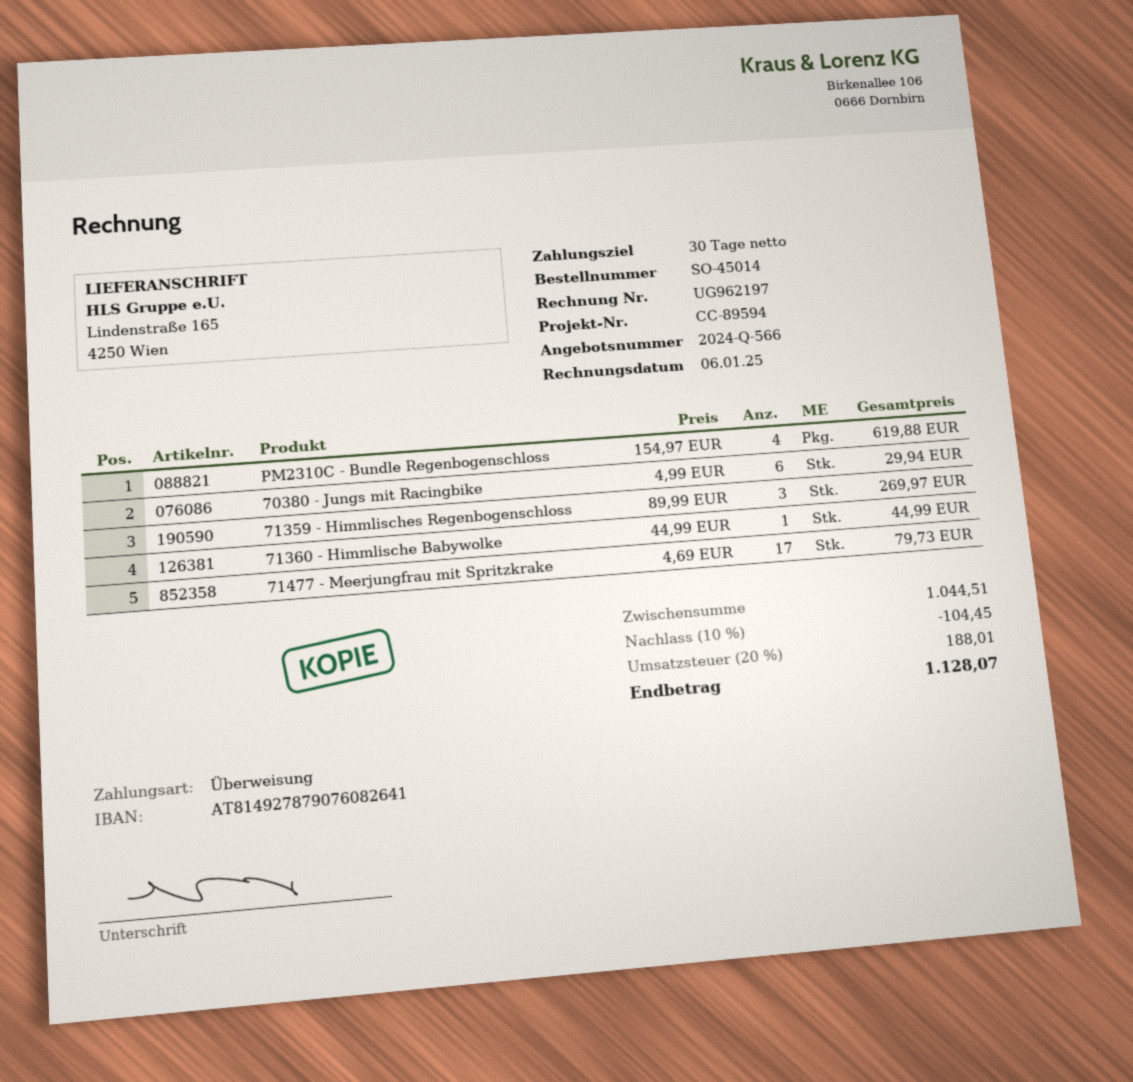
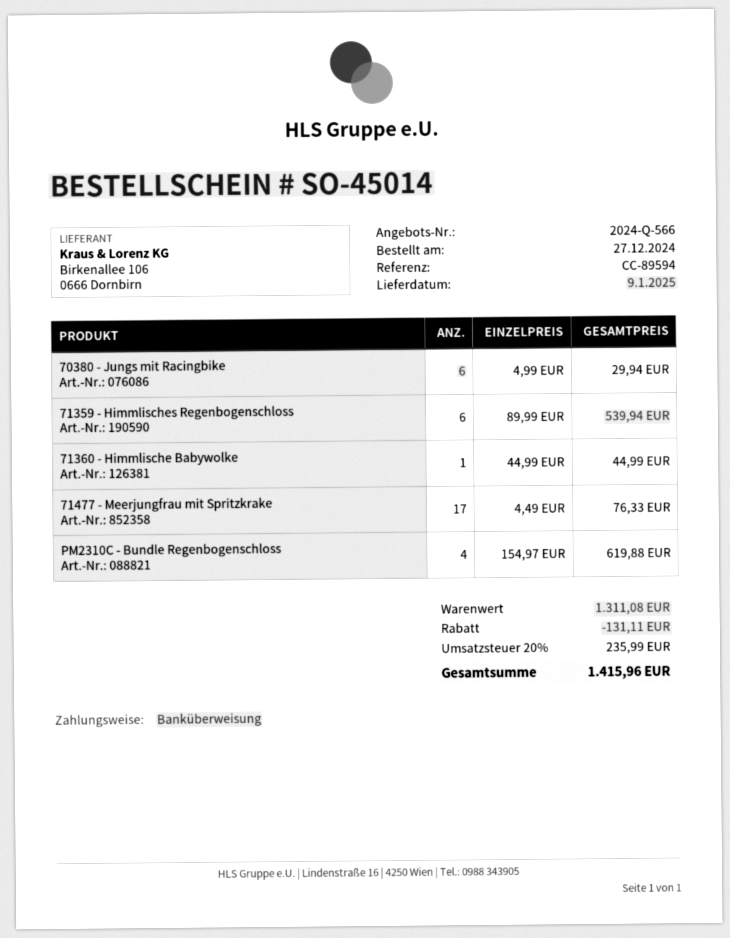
71359 - Himmlisches Regenbogenschloss: 3 x 89.99 = 269.97 -> 6 x 89.99 = 539.94
71477 - Meerjungfrau mit Spritzkrake: 17 x 4.69 = 79.73 -> 17 x 4.49 = 76.33
subtotal: 1044.51 -> 1311.08
discount: 104.45 -> 131.11
tax: 20% = 188.01 -> 20% = 235.99
total: 1128.07 -> 1415.96

